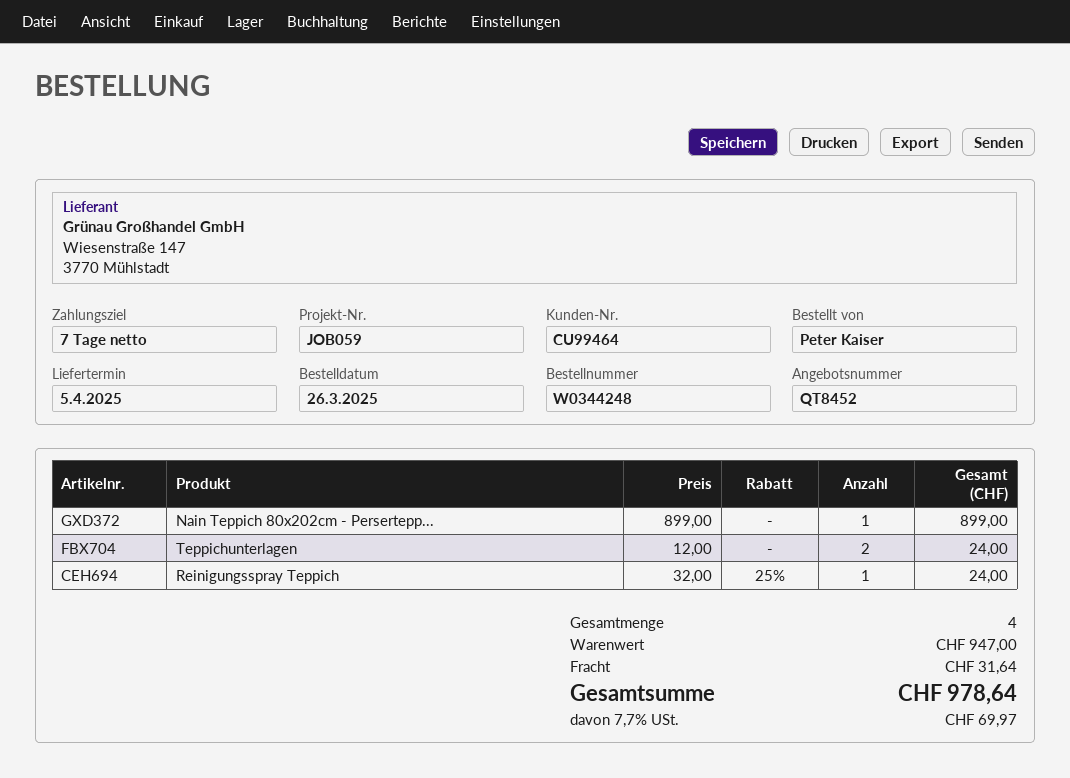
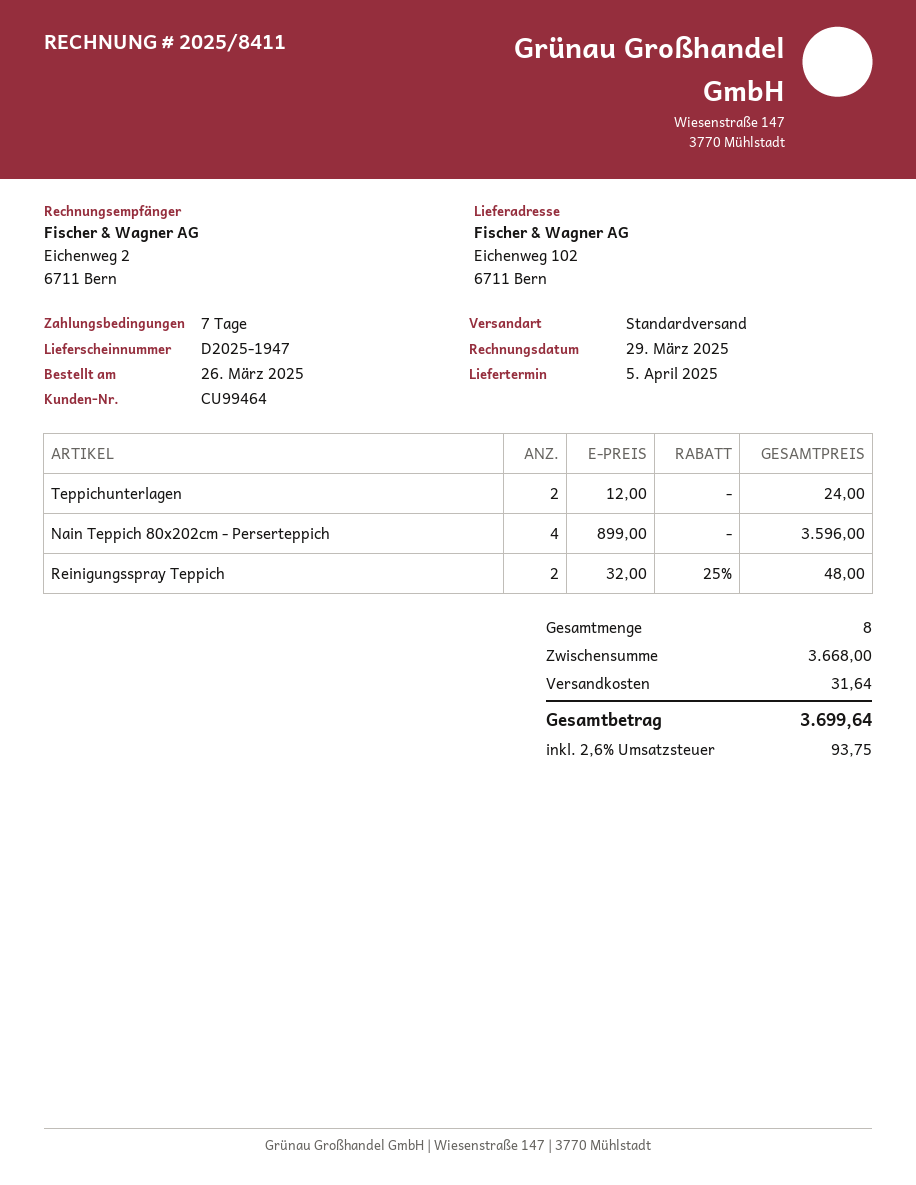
Nain Teppich 80x202cm - Persertepp...: 1 x 899.00 = 899.00 -> 4 x 899.00 = 3596.00
Reinigungsspray Teppich: 1 x 32.00 - 25% = 24.00 -> 2 x 32.00 - 25% = 48.00
total quantity: 4 -> 8
subtotal: 947.00 -> 3668.00
tax: 7.7% = 69.97 -> 2.6% = 93.75
total: 978.64 -> 3699.64

